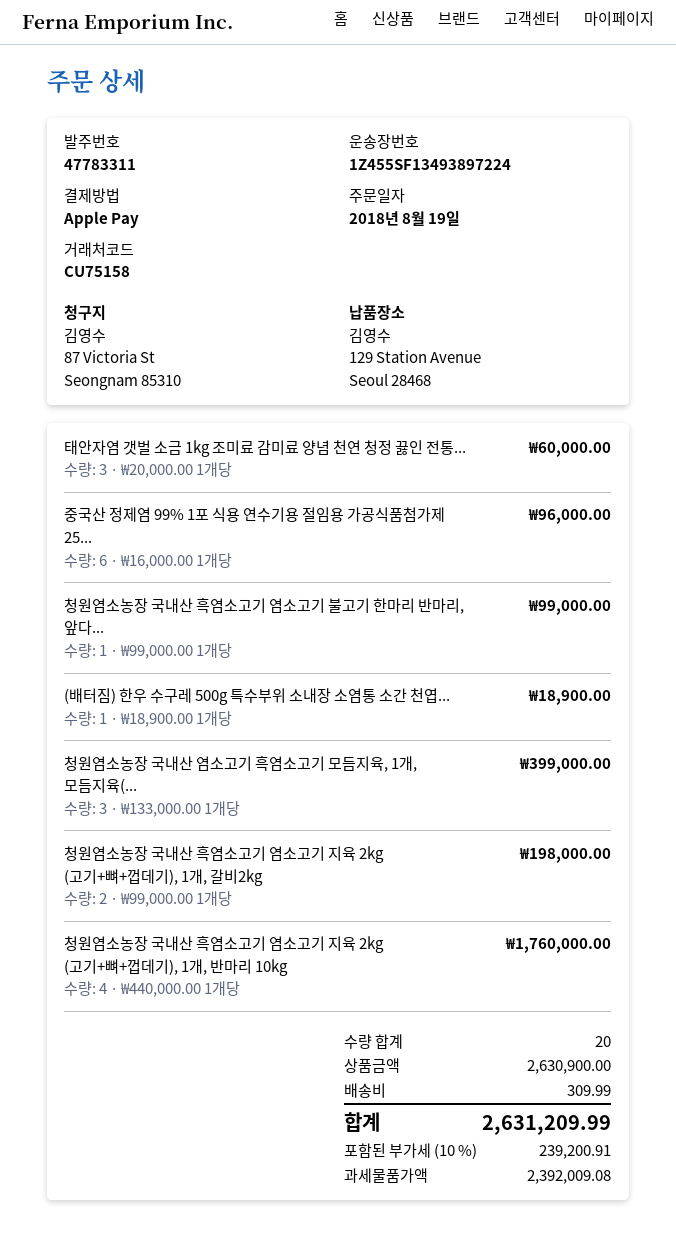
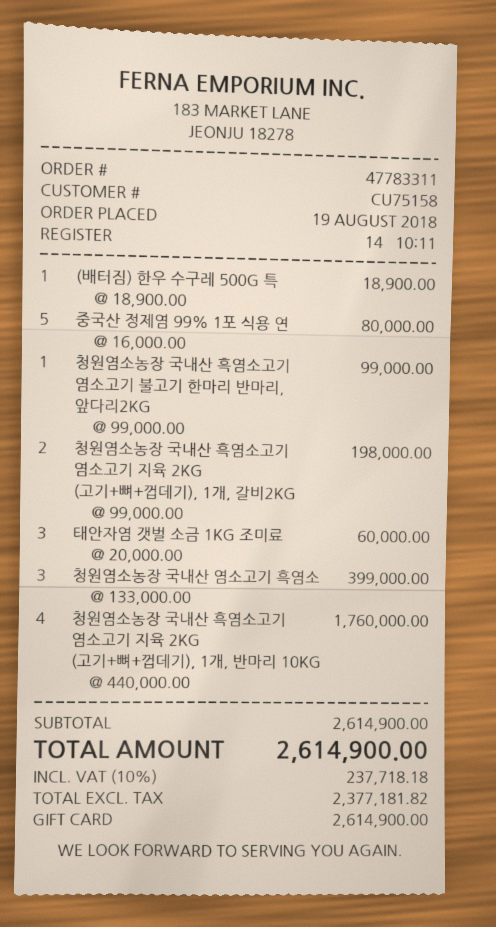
payment method: Apple Pay -> gift card
중국산 정제염 99% 1포 식용 연수기용 절임용 가공식품첨가제 25...: 6 x 16000.00 = 96000.00 -> 5 x 16000.00 = 80000.00
subtotal: 2630900.00 -> 2614900.00
shipping: 309.99 -> none
net: 2392009.08 -> 2377181.82
tax: 10% = 239200.91 -> 10% = 237718.18
total: 2631209.99 -> 2614900.00

